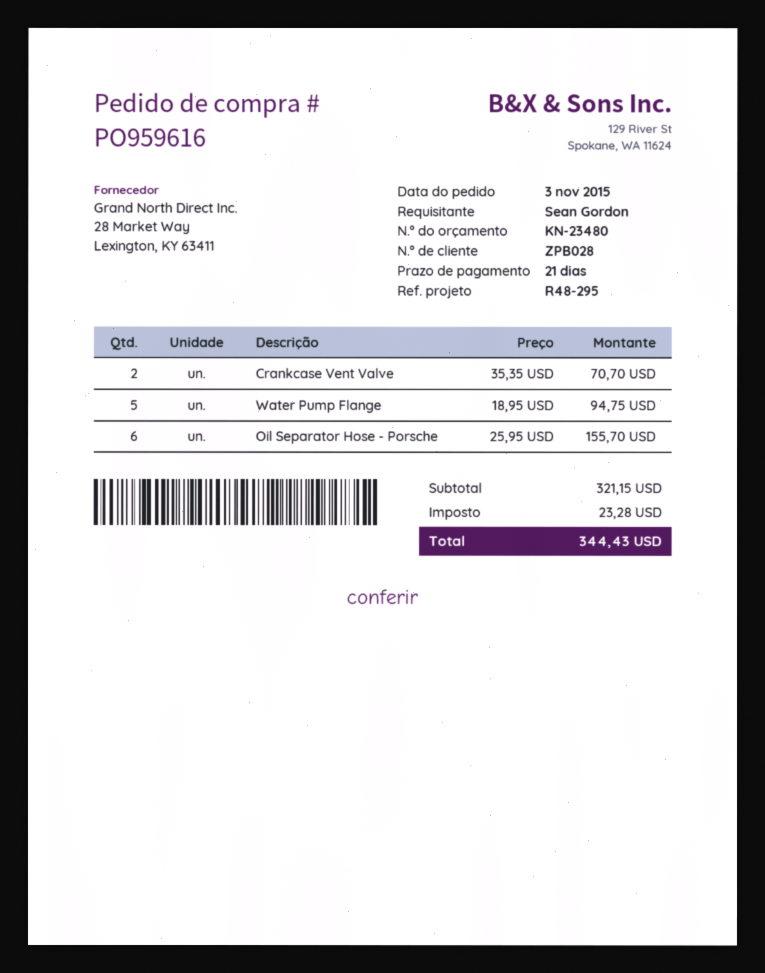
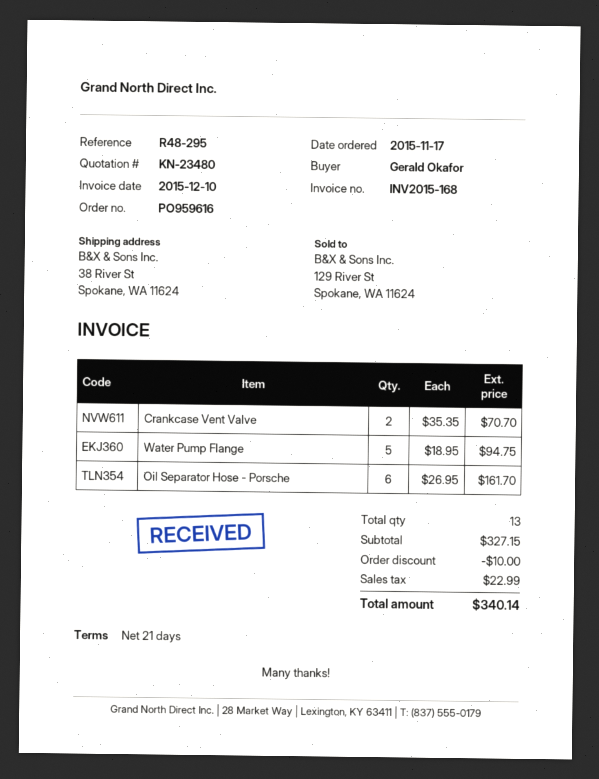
order date: 2015-11-03 -> 2015-11-17
ordered by: Sean Gordon -> Gerald Okafor
Oil Separator Hose - Porsche: 6 x 25.95 = 155.70 -> 6 x 26.95 = 161.70
subtotal: 321.15 -> 327.15
discount: none -> 10.00
tax: 23.28 -> 22.99
total: 344.43 -> 340.14

